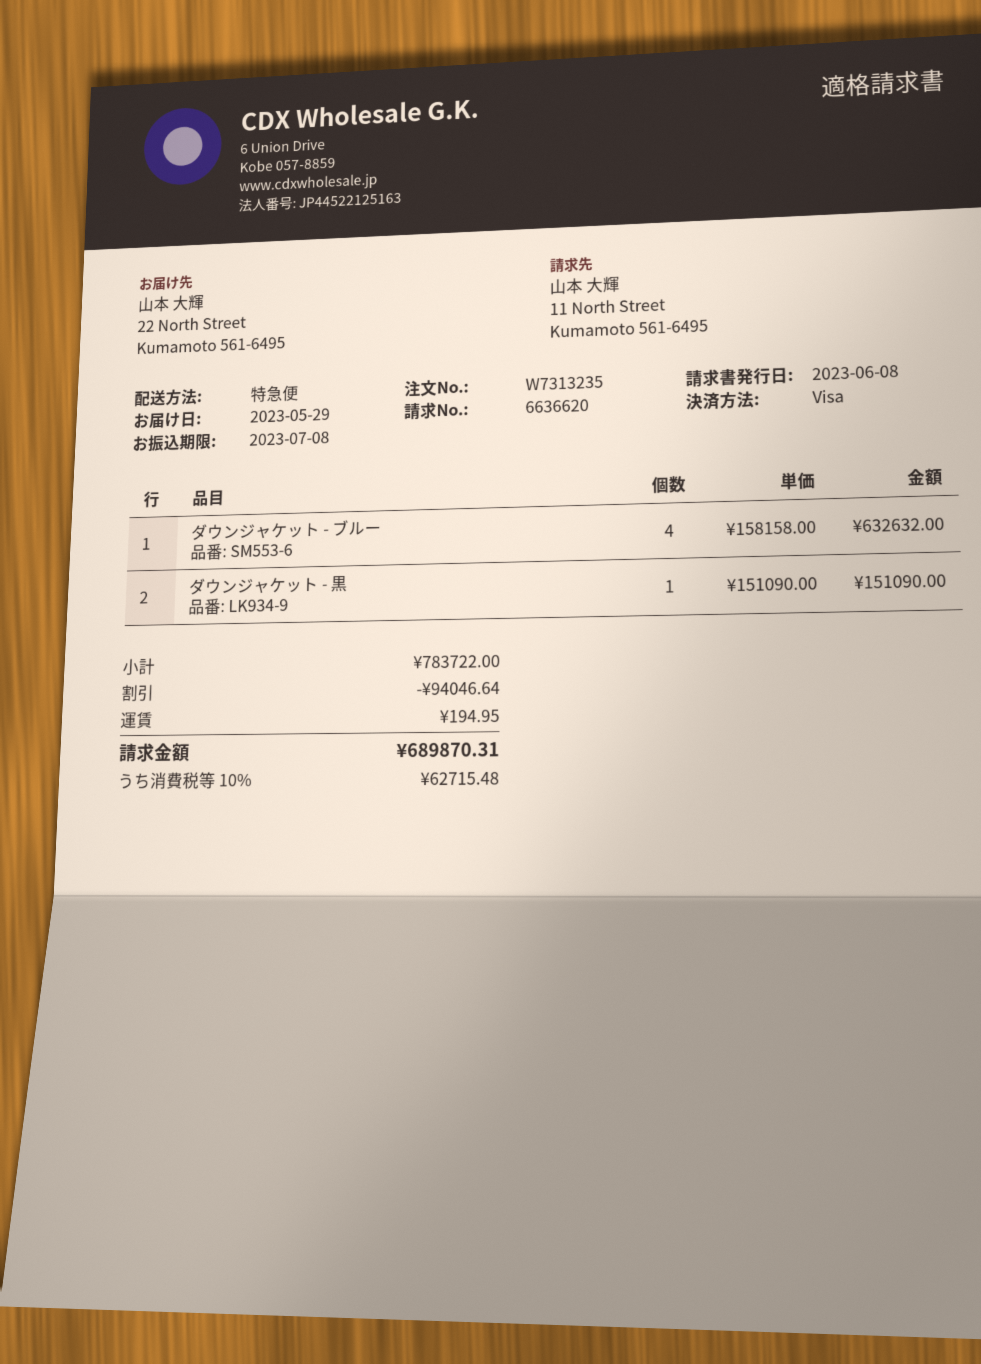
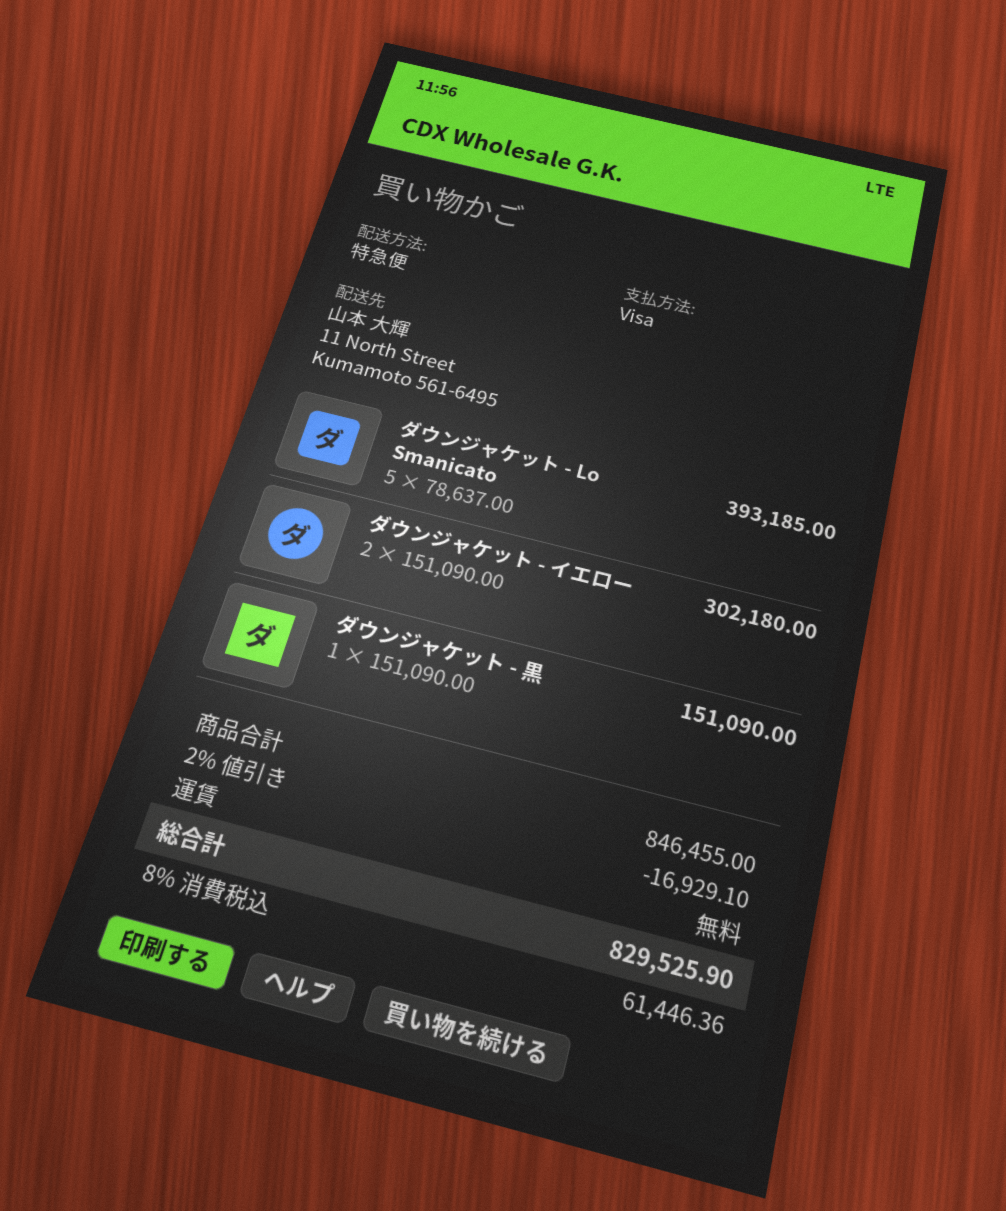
ship to: 22 North Street, Kumamoto 561-6495 -> 11 North Street, Kumamoto 561-6495
ダウンジャケット - ブルー: 4 x 158158.00 = 632632.00 -> none
ダウンジャケット - Lo Smanicato: none -> 5 x 78637.00 = 393185.00
ダウンジャケット - イエロー: none -> 2 x 151090.00 = 302180.00
subtotal: 783722.00 -> 846455.00
discount: 94046.64 -> 16929.10
shipping: 194.95 -> 0.00
tax: 10% = 62715.48 -> 8% = 61446.36
total: 689870.31 -> 829525.90

